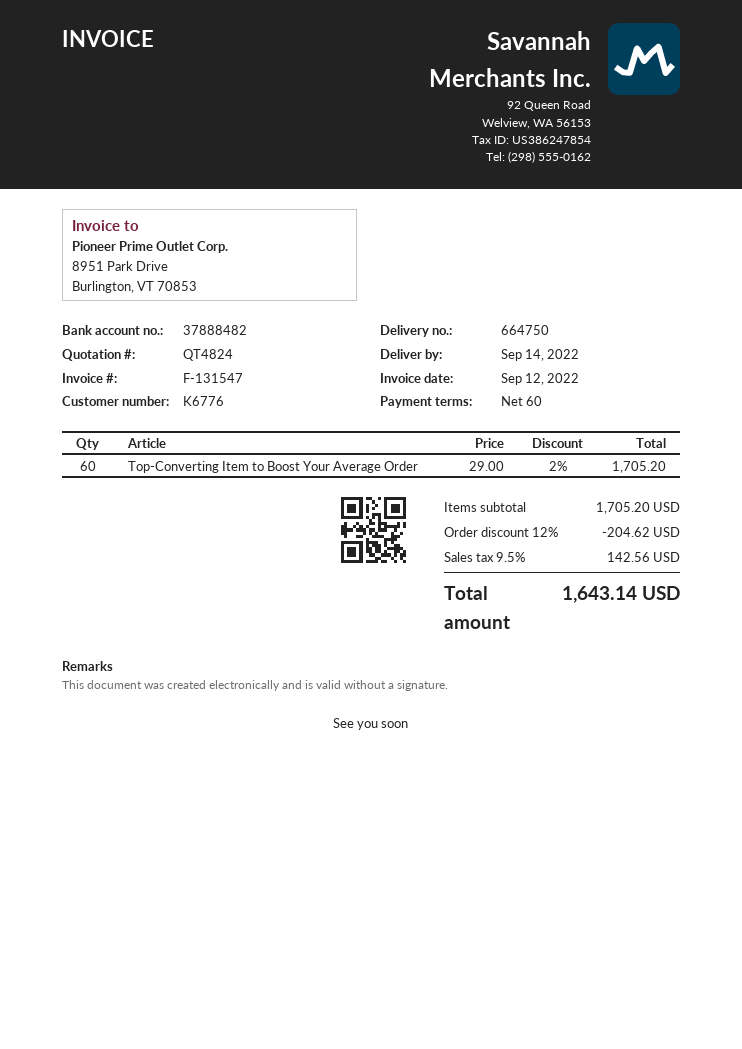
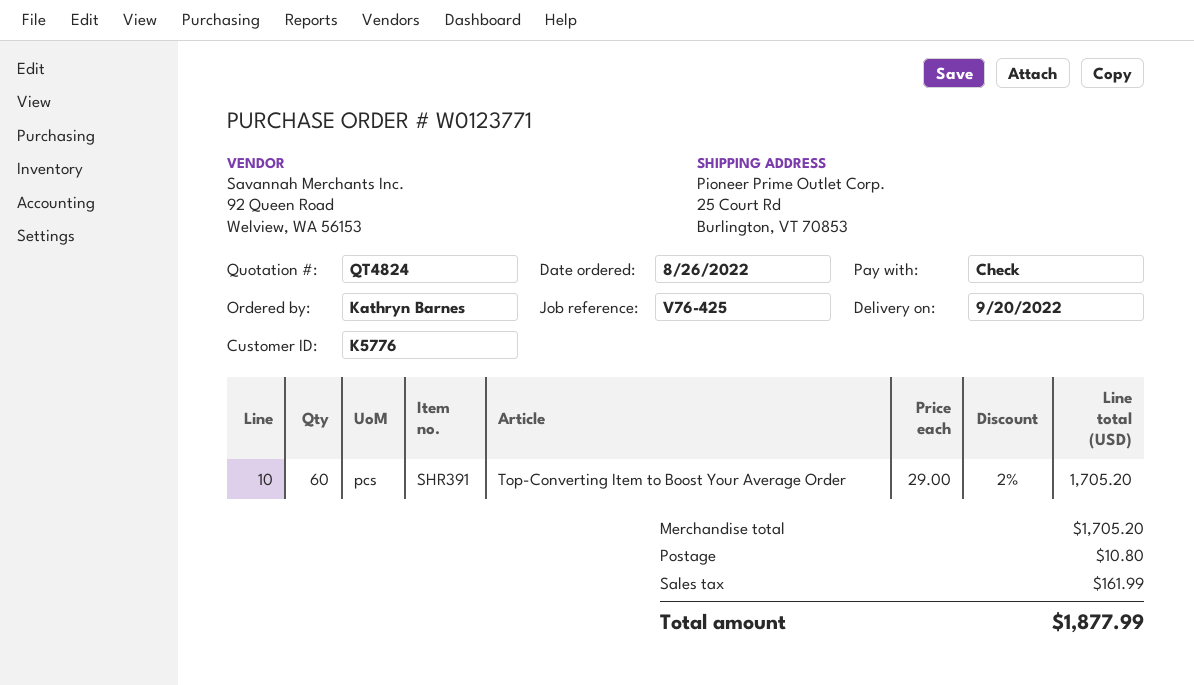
delivery date: 2022-09-14 -> 2022-09-20
customer number: K6776 -> K5776
discount: 12% = 204.62 -> none
shipping: none -> 10.80
tax: 142.56 -> 161.99
total: 1643.14 -> 1877.99

